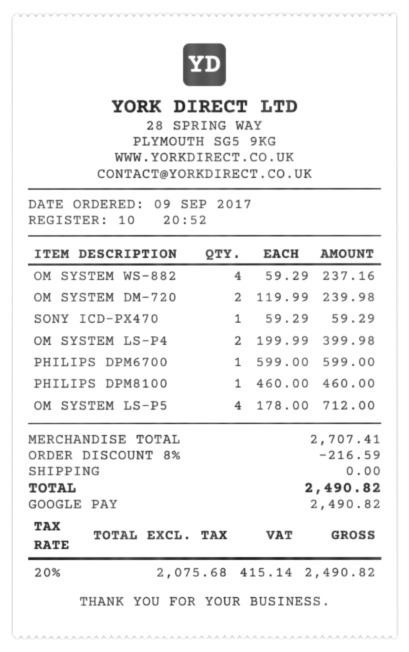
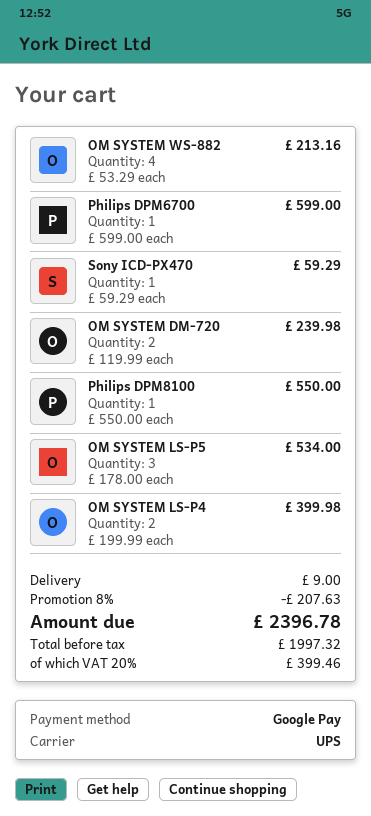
OM SYSTEM WS-882: 4 x 59.29 = 237.16 -> 4 x 53.29 = 213.16
PHILIPS DPM8100: 1 x 460.00 = 460.00 -> 1 x 550.00 = 550.00
OM SYSTEM LS-P5: 4 x 178.00 = 712.00 -> 3 x 178.00 = 534.00
discount: 8% = 216.59 -> 8% = 207.63
shipping: 0.00 -> 9.00
net: 2075.68 -> 1997.32
tax: 20% = 415.14 -> 20% = 399.46
total: 2490.82 -> 2396.78

